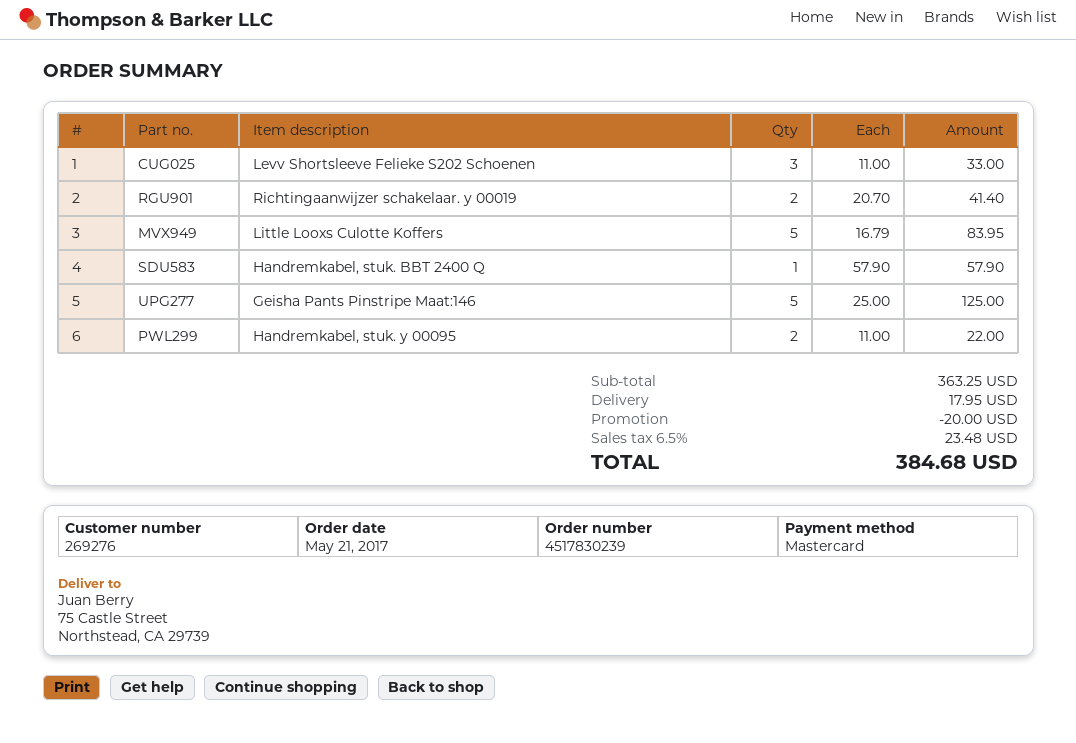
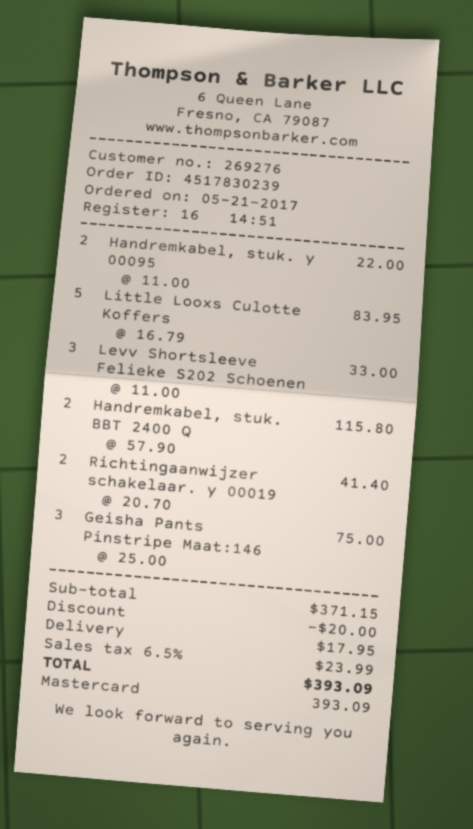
Handremkabel, stuk. BBT 2400 Q: 1 x 57.90 = 57.90 -> 2 x 57.90 = 115.80
Geisha Pants Pinstripe Maat:146: 5 x 25.00 = 125.00 -> 3 x 25.00 = 75.00
subtotal: 363.25 -> 371.15
tax: 6.5% = 23.48 -> 6.5% = 23.99
total: 384.68 -> 393.09

